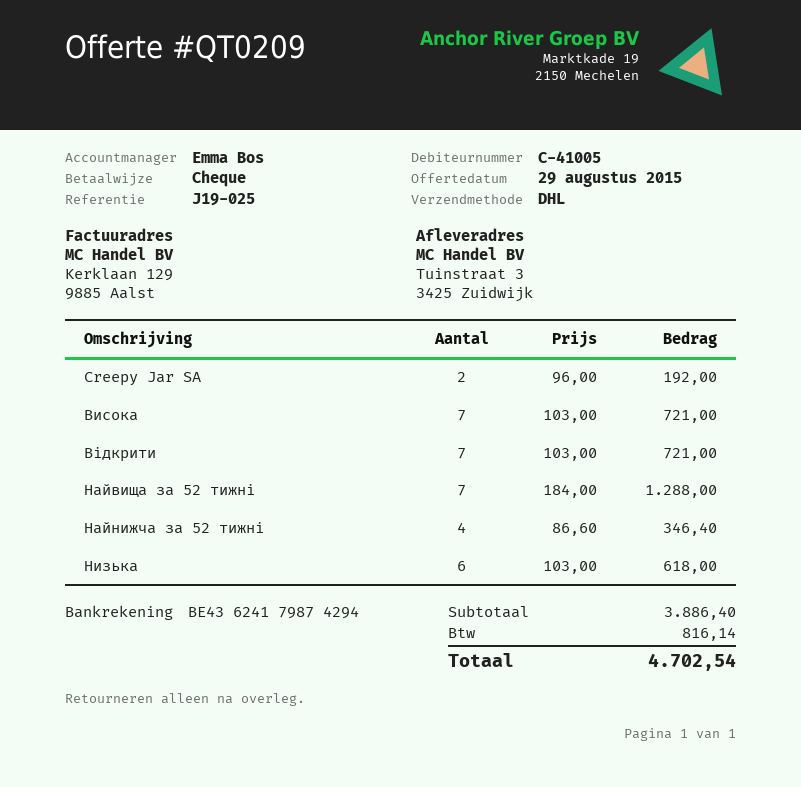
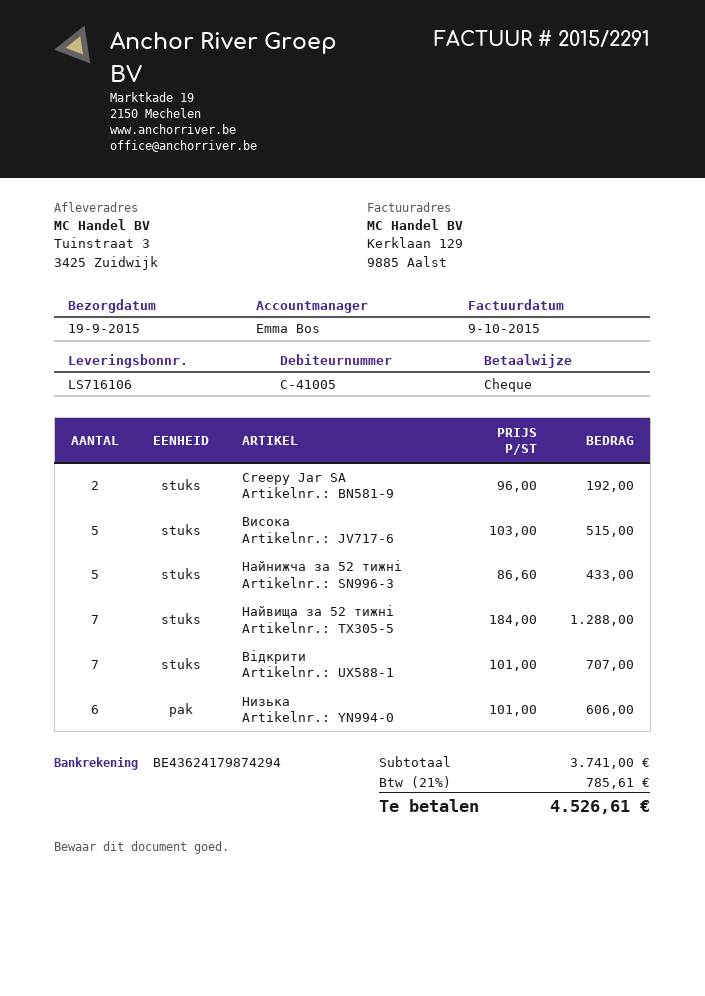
Висока: 7 x 103.00 = 721.00 -> 5 x 103.00 = 515.00
Відкрити: 7 x 103.00 = 721.00 -> 7 x 101.00 = 707.00
Найнижча за 52 тижні: 4 x 86.60 = 346.40 -> 5 x 86.60 = 433.00
Низька: 6 x 103.00 = 618.00 -> 6 x 101.00 = 606.00
subtotal: 3886.40 -> 3741.00
tax: 816.14 -> 785.61
total: 4702.54 -> 4526.61

